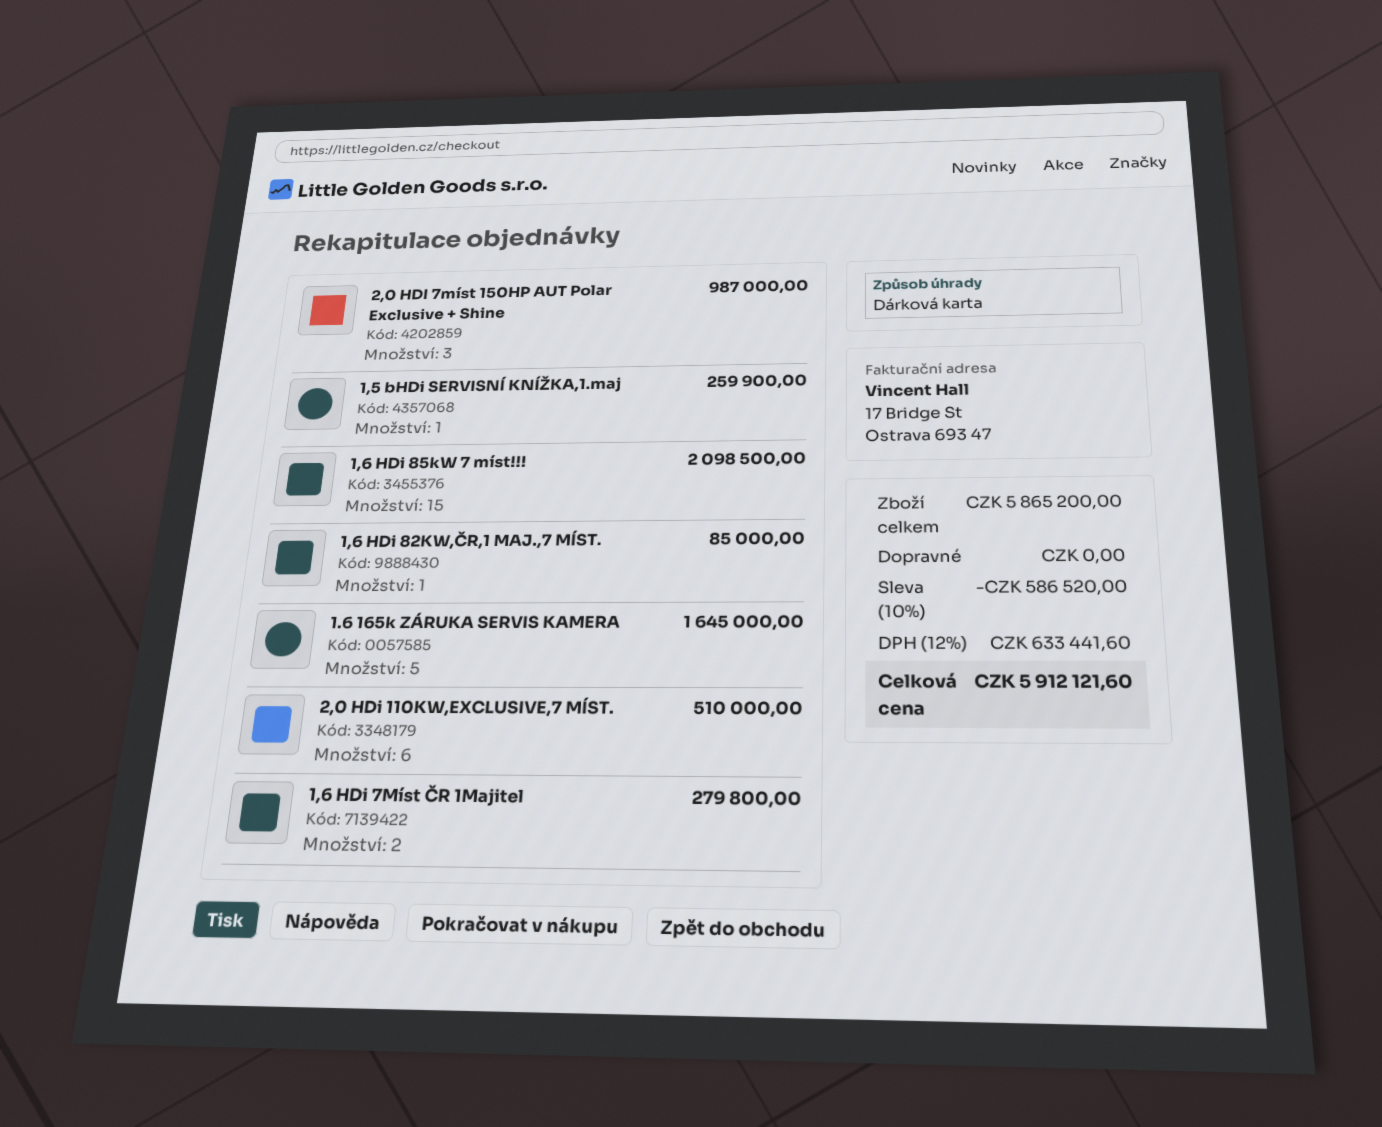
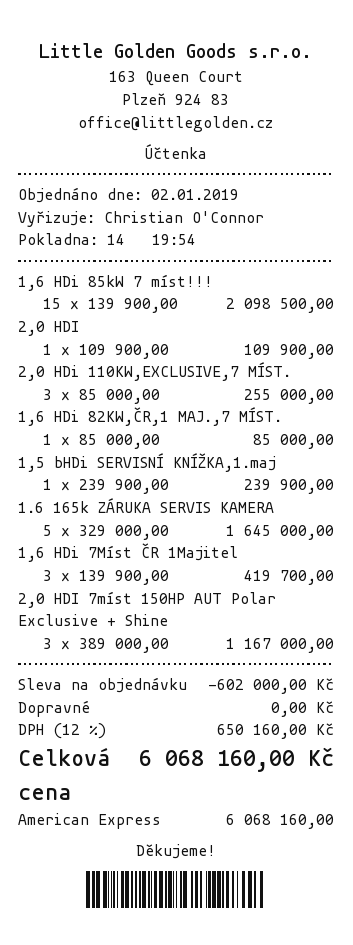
payment method: gift card -> American Express
2,0 HDI 7míst 150HP AUT Polar Exclusive + Shine: 3 for 987000.00 -> 3 for 1167000.00
1,5 bHDi SERVISNÍ KNÍŽKA,1.maj: 1 for 259900.00 -> 1 for 239900.00
2,0 HDi 110KW,EXCLUSIVE,7 MÍST.: 6 for 510000.00 -> 3 for 255000.00
1,6 HDi 7Míst ČR 1Majitel: 2 for 279800.00 -> 3 for 419700.00
2,0 HDI: none -> 1 for 109900.00
discount: 586520.00 -> 602000.00
tax: 12% = 633441.60 -> 12% = 650160.00
total: 5912121.60 -> 6068160.00

